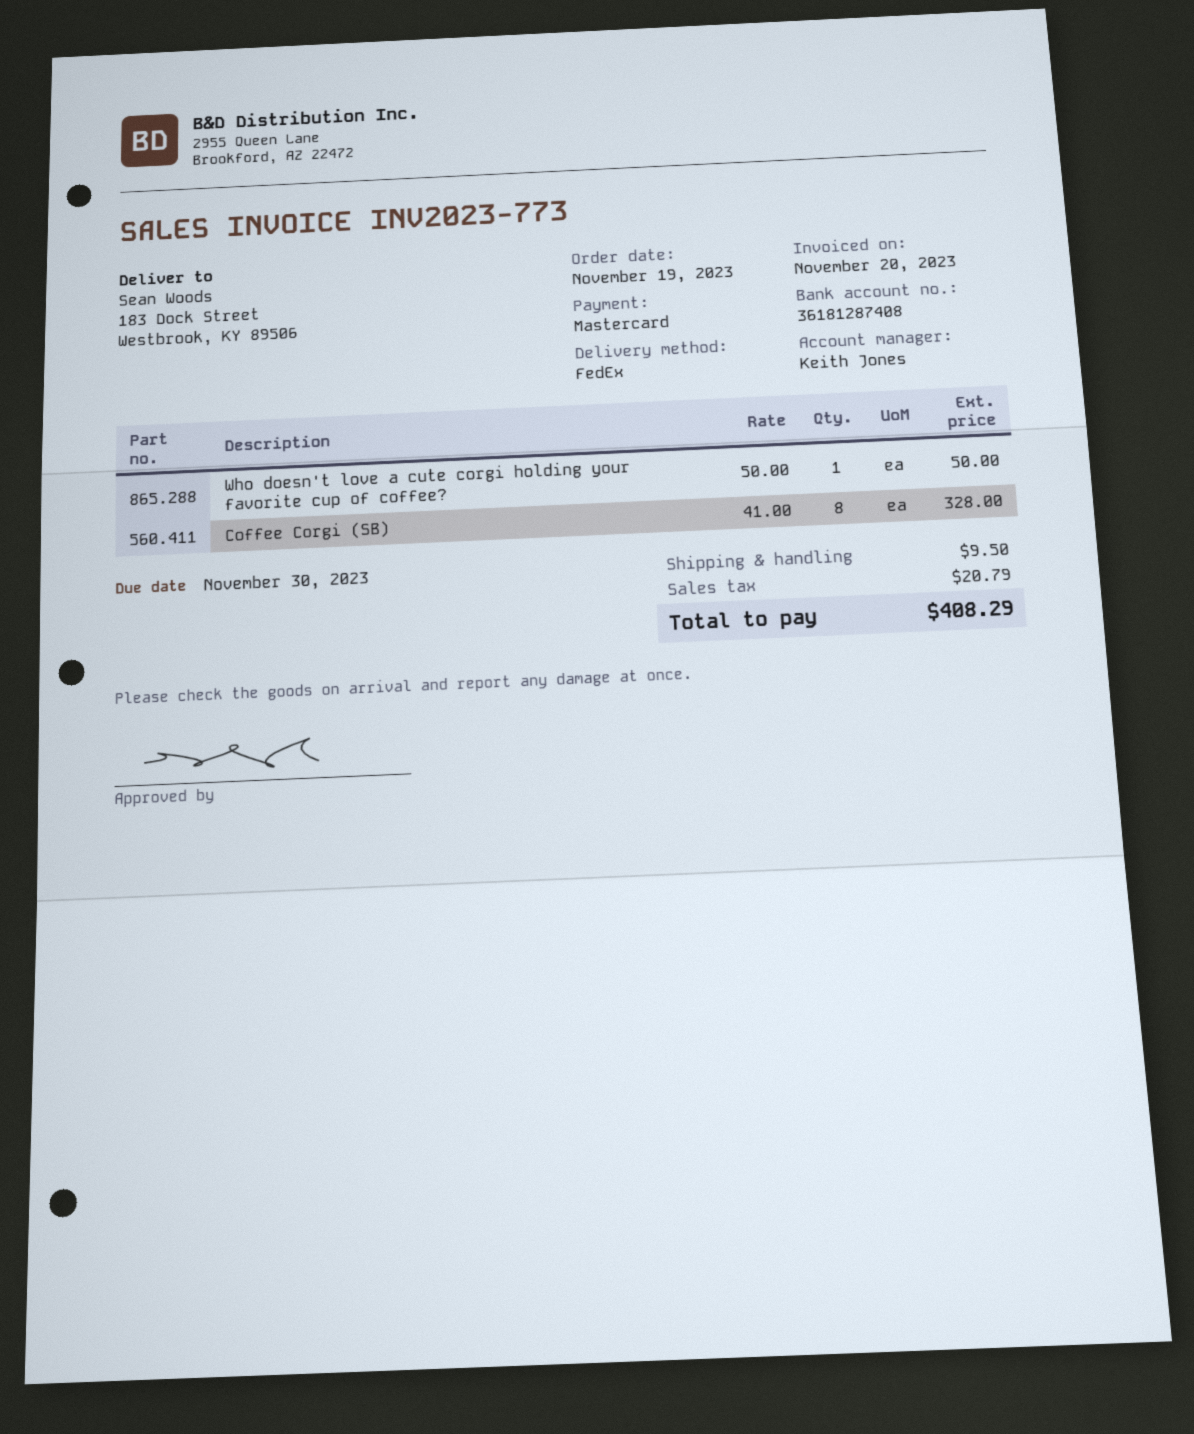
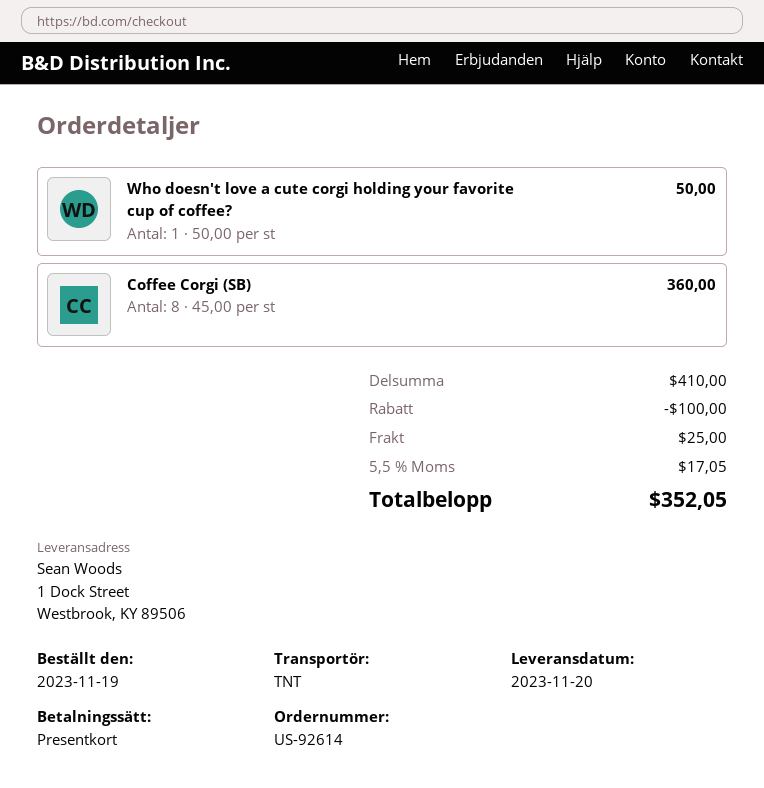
payment method: Mastercard -> gift card
shipping method: FedEx -> TNT
ship to: 183 Dock Street, Westbrook, KY 89506 -> 1 Dock Street, Westbrook, KY 89506
Coffee Corgi (SB): 8 x 41.00 = 328.00 -> 8 x 45.00 = 360.00
discount: none -> 100.00
shipping: 9.50 -> 25.00
tax: 20.79 -> 17.05
total: 408.29 -> 352.05

